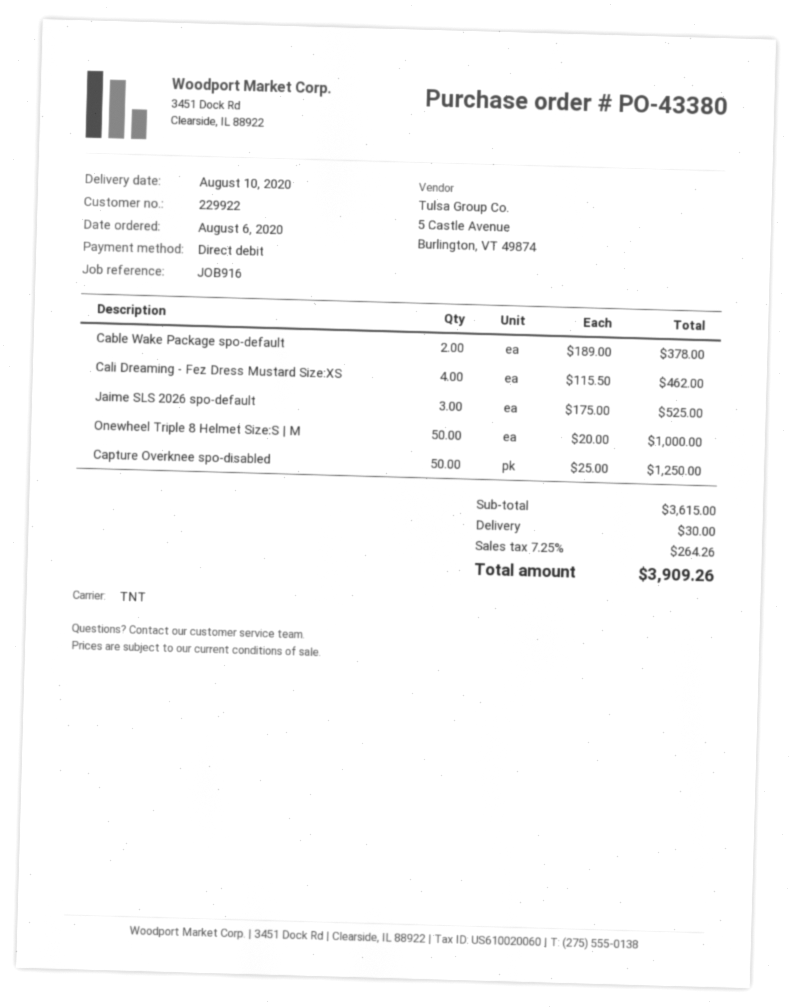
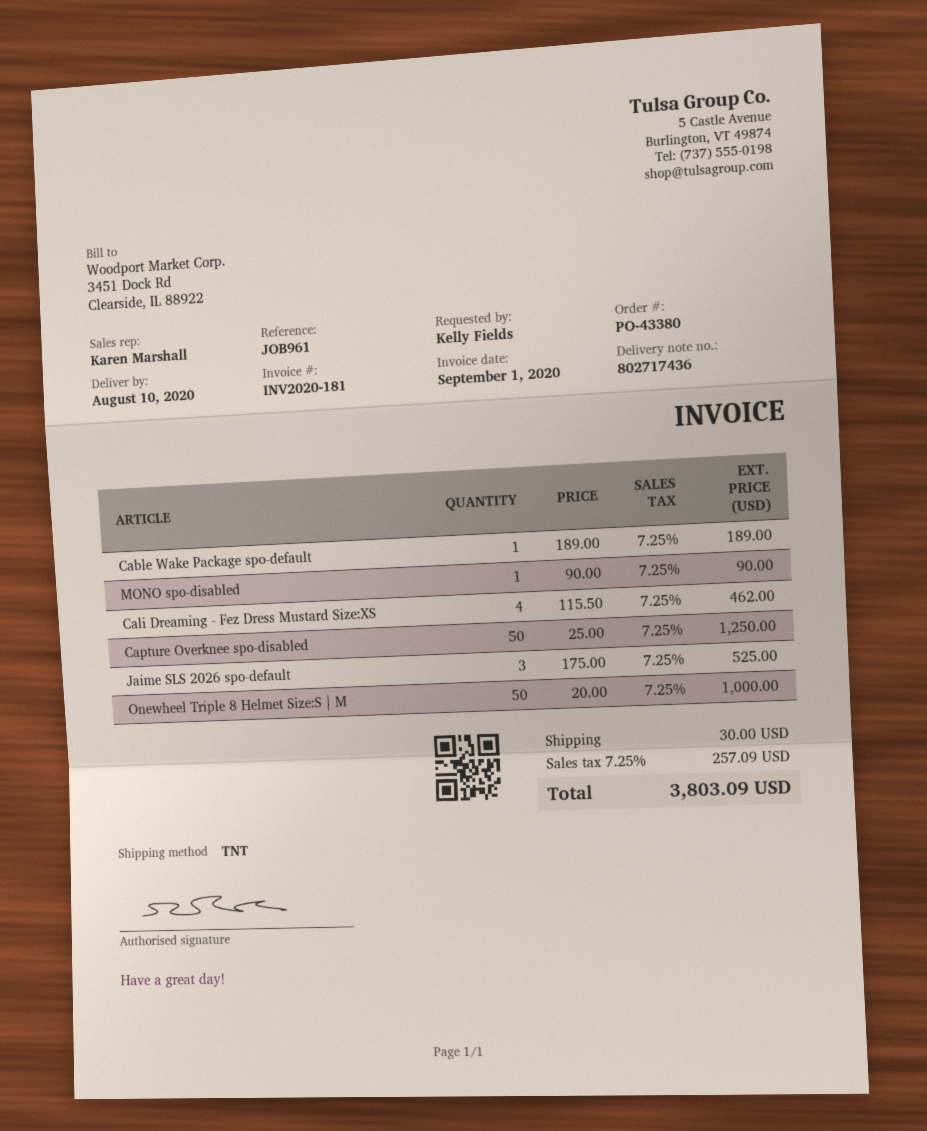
reference: JOB916 -> JOB961
Cable Wake Package spo-default: 2 x 189.00 = 378.00 -> 1 x 189.00 = 189.00
MONO spo-disabled: none -> 1 x 90.00 = 90.00
tax: 7.25% = 264.26 -> 7.25% = 257.09
total: 3909.26 -> 3803.09

